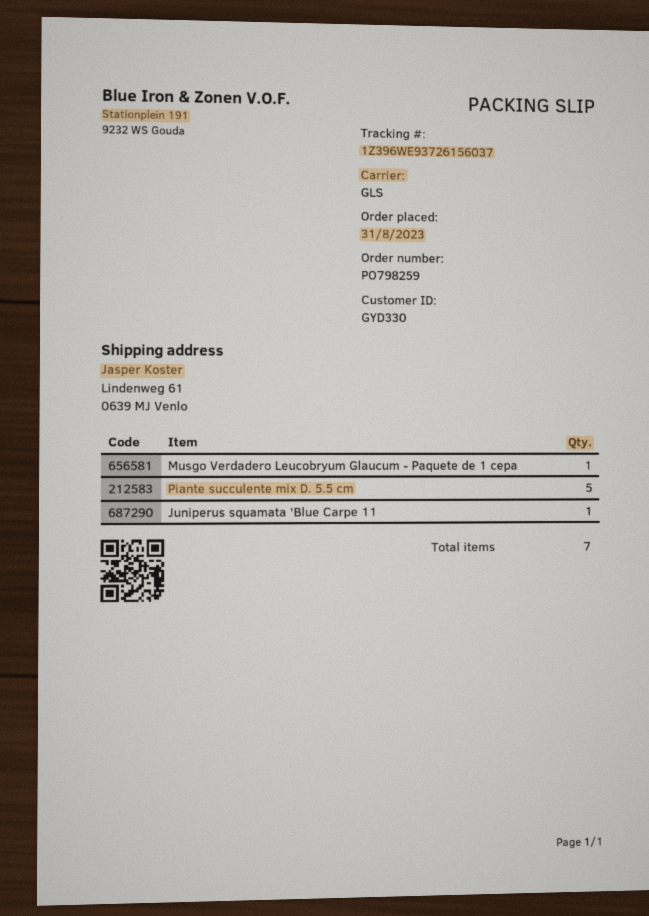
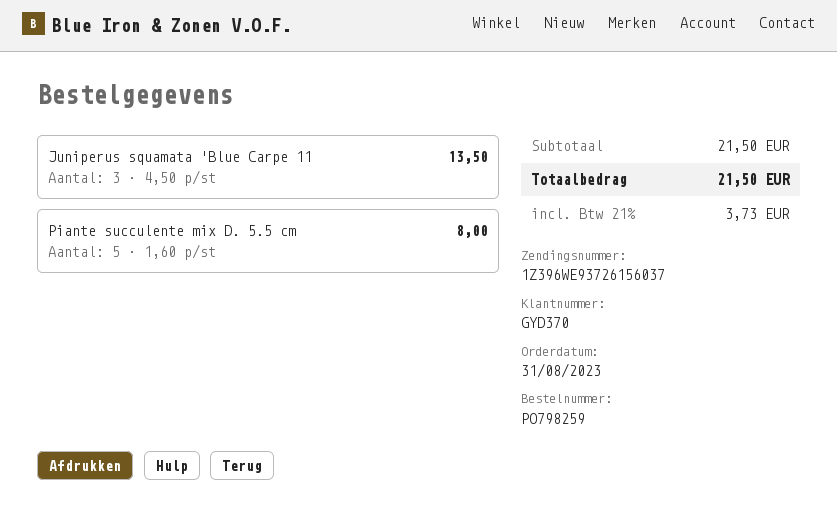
customer number: GYD330 -> GYD370
Musgo Verdadero Leucobryum Glaucum - Paquete de 1 cepa: 1 -> none
Juniperus squamata 'Blue Carpe 11: 1 -> 3

